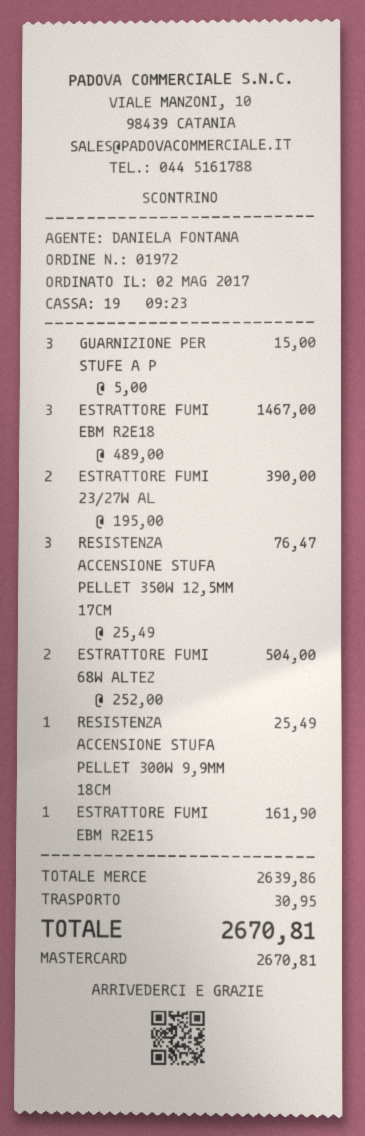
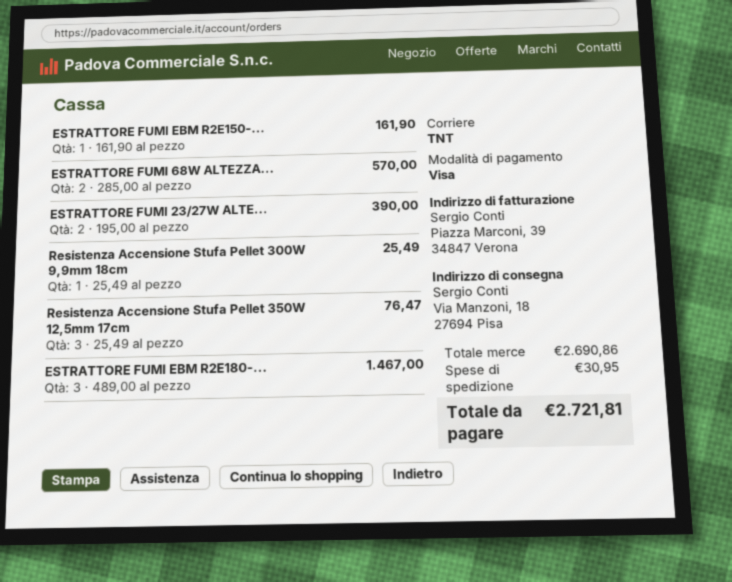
payment method: Mastercard -> Visa
GUARNIZIONE PER STUFE A P: 3 x 5.00 = 15.00 -> none
ESTRATTORE FUMI 68W ALTEZ: 2 x 252.00 = 504.00 -> 2 x 285.00 = 570.00
subtotal: 2639.86 -> 2690.86
total: 2670.81 -> 2721.81

